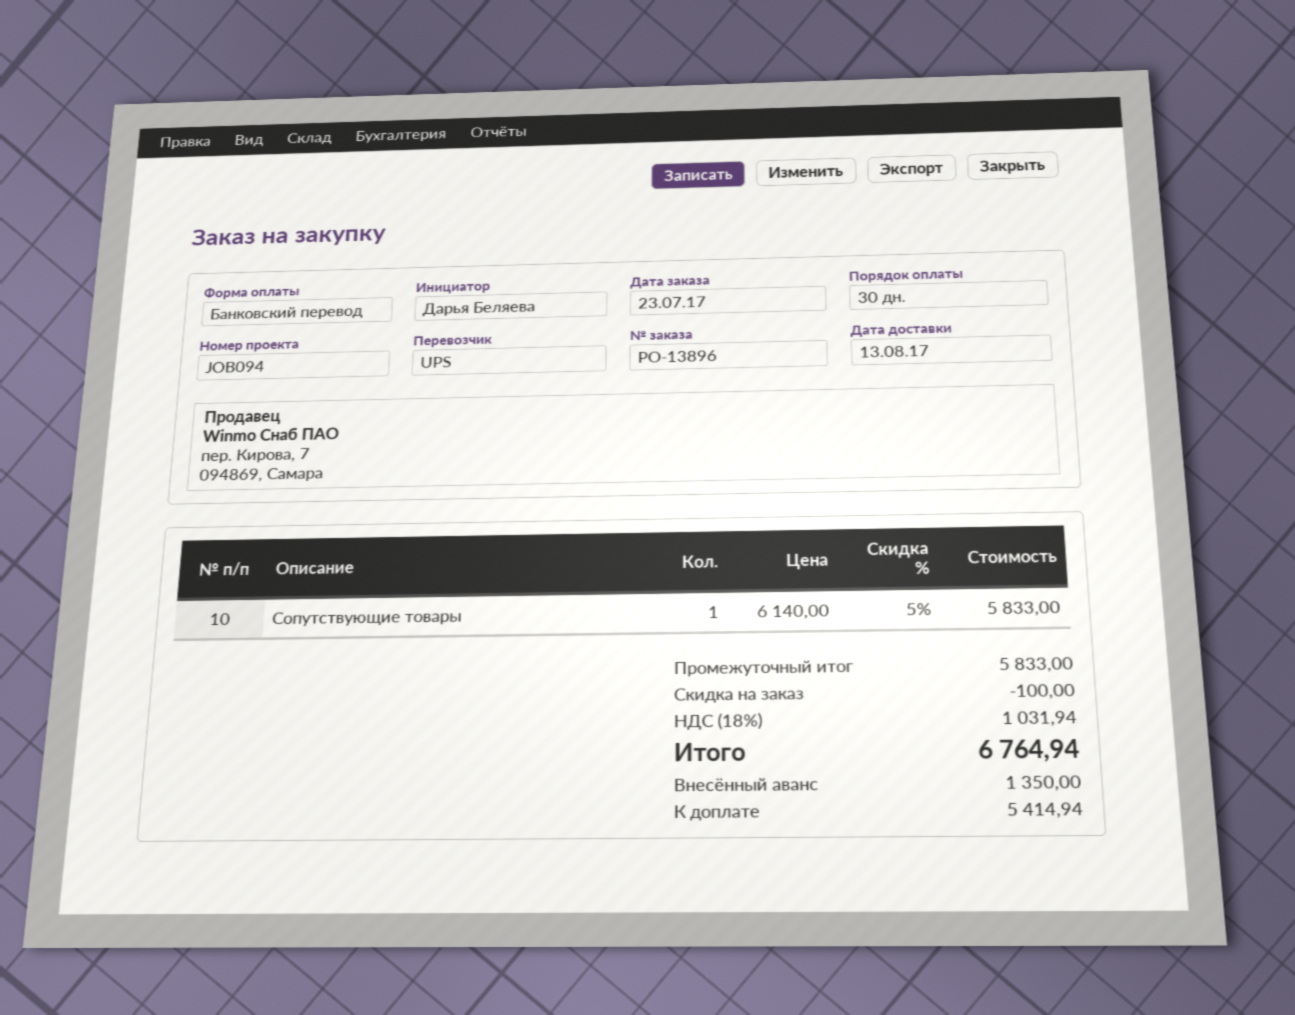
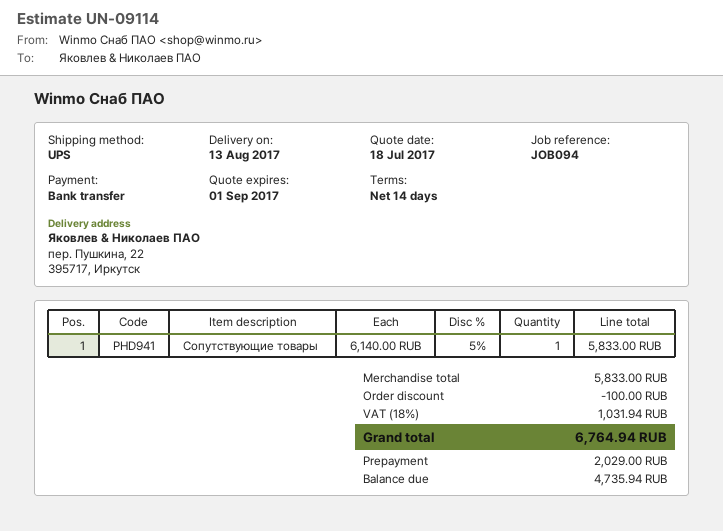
payment terms: 30 days -> 14 days
deposit: 1350.00 -> 2029.00
balance: 5414.94 -> 4735.94

